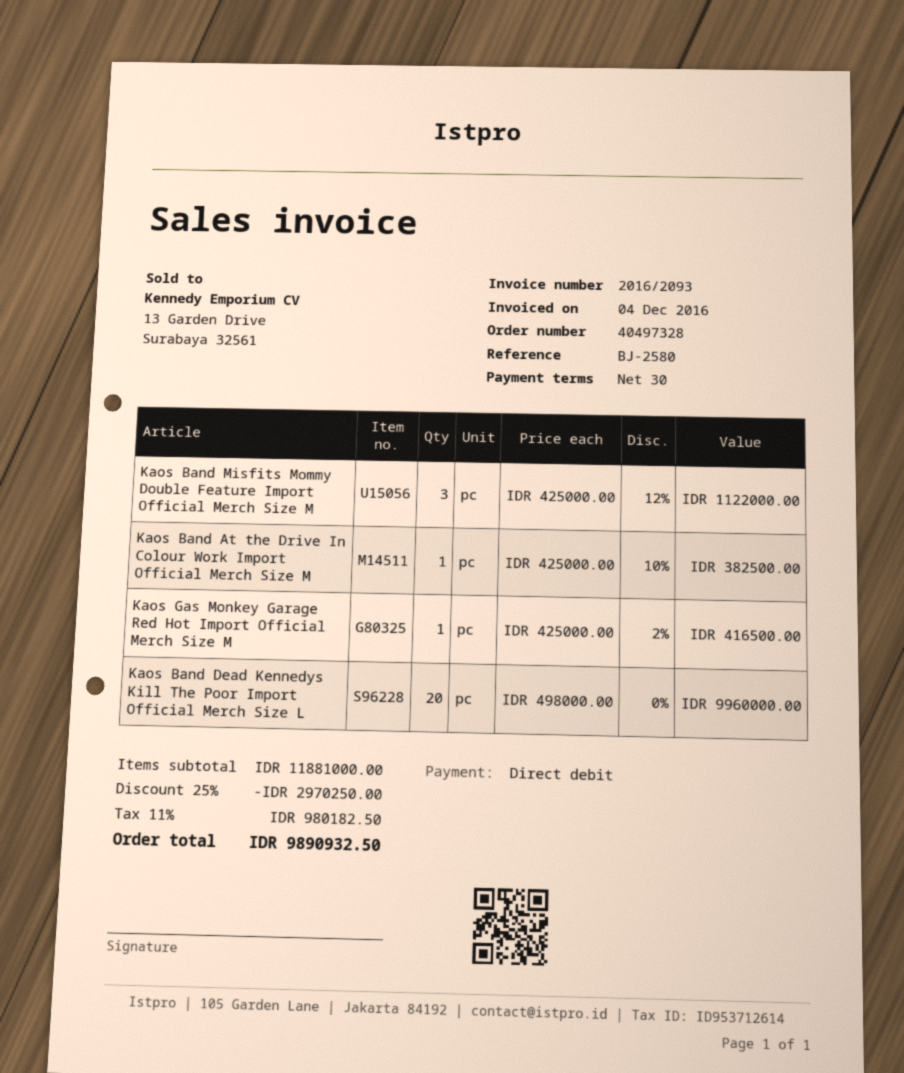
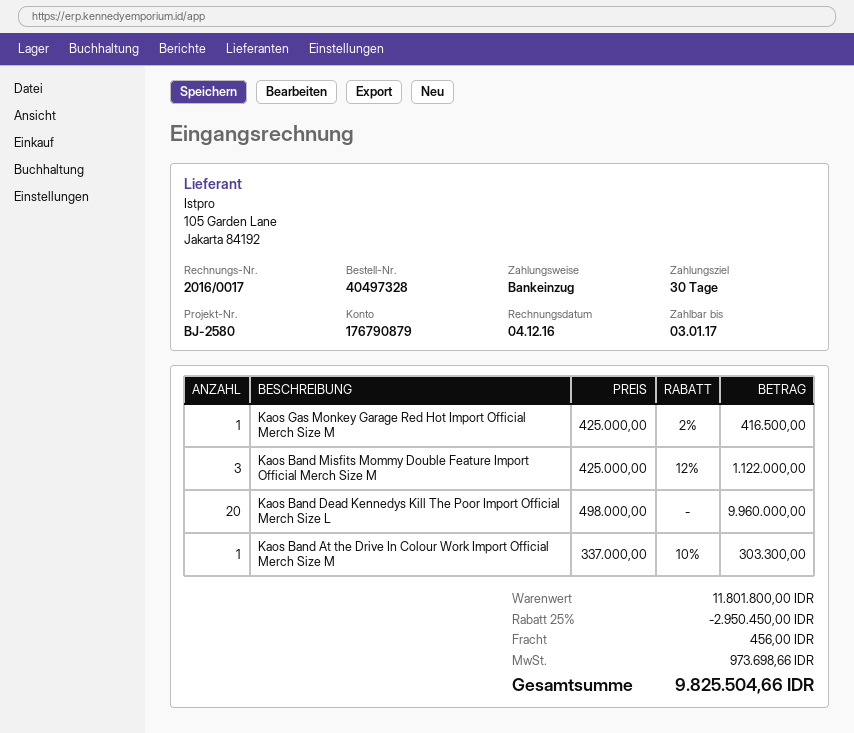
invoice number: 2016/2093 -> 2016/0017
Kaos Band At the Drive In Colour Work Import Official Merch Size M: 1 x 425000.00 - 10% = 382500.00 -> 1 x 337000.00 - 10% = 303300.00
subtotal: 11881000.00 -> 11801800.00
discount: 25% = 2970250.00 -> 25% = 2950450.00
shipping: none -> 456.00
tax: 980182.50 -> 973698.66
total: 9890932.50 -> 9825504.66

